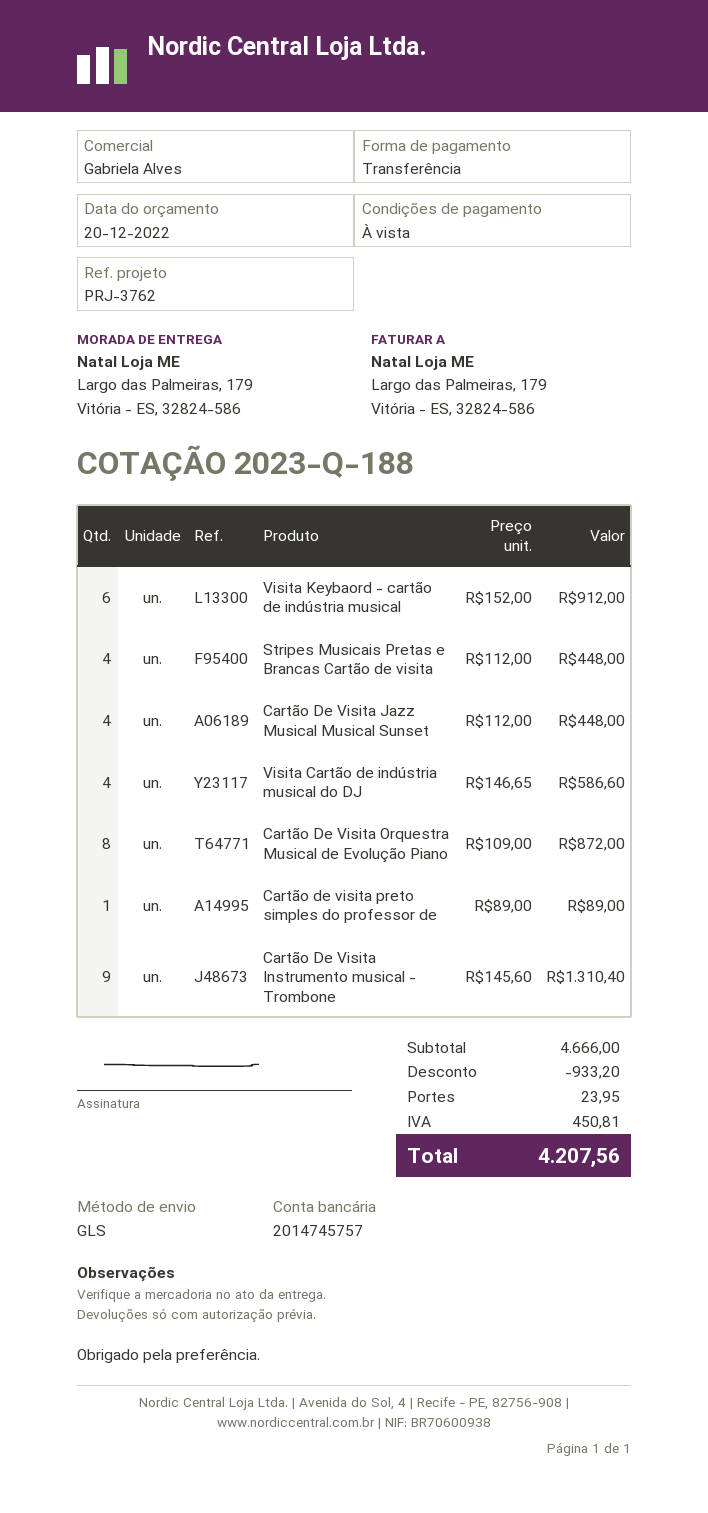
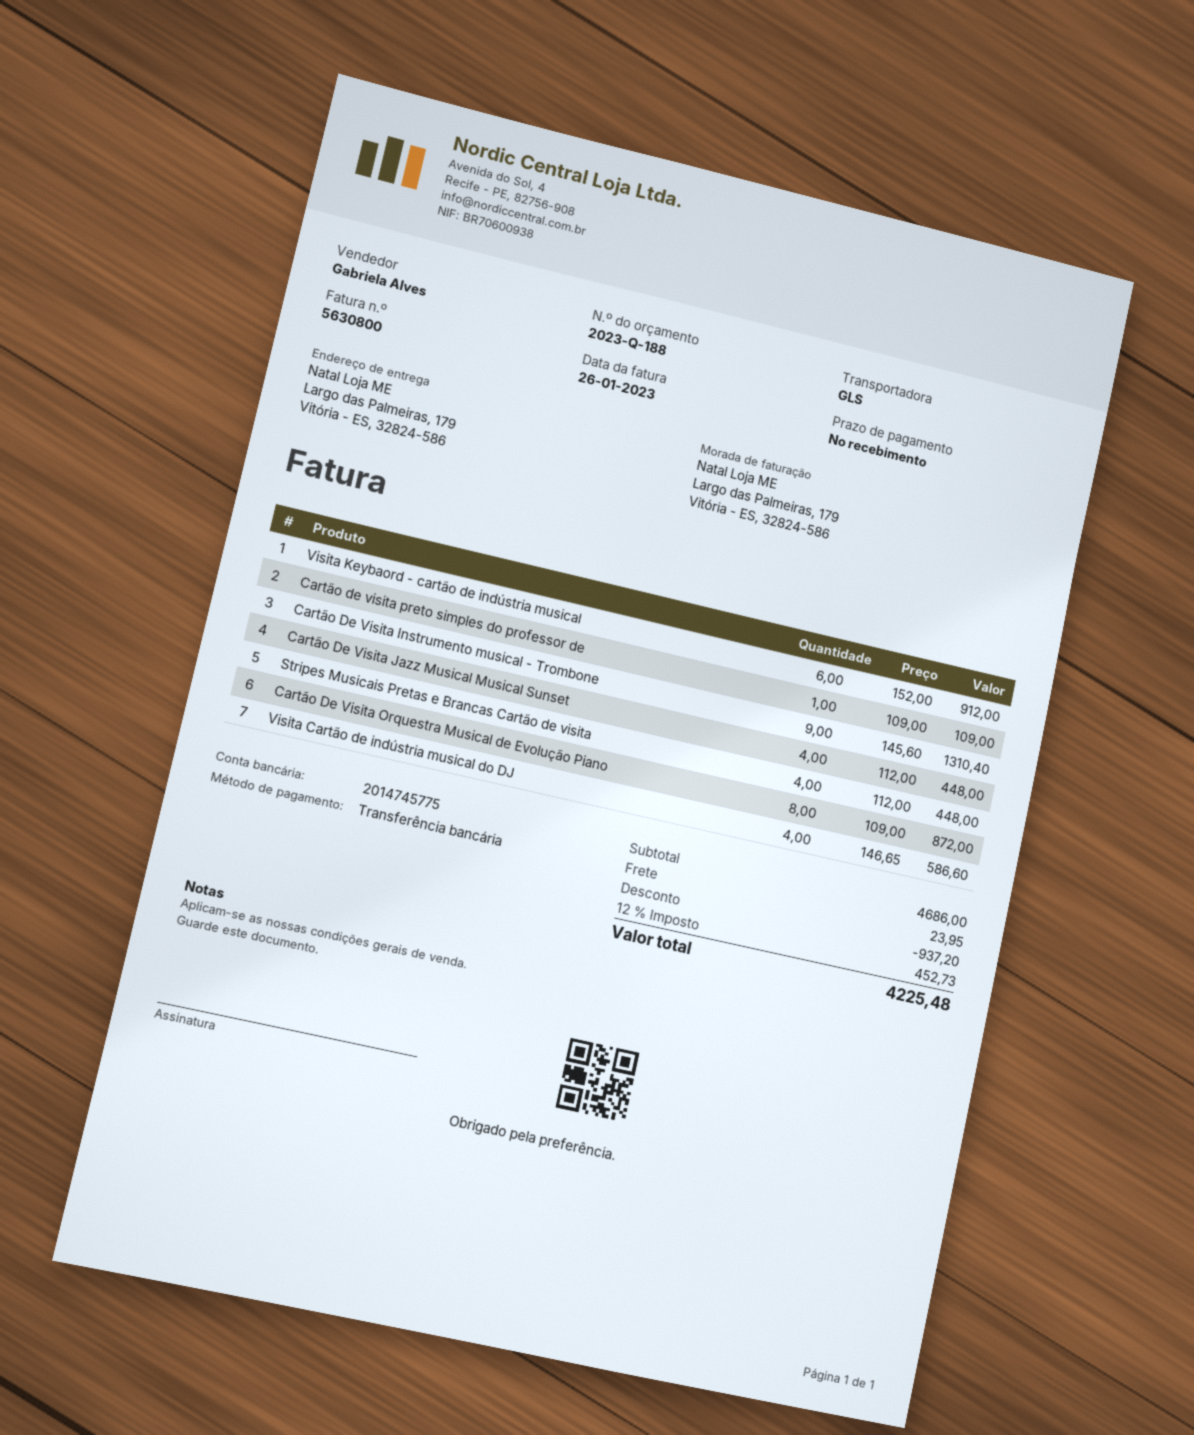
bank account: 2014745757 -> 2014745775
Cartão de visita preto simples do professor de: 1 x 89.00 = 89.00 -> 1 x 109.00 = 109.00
subtotal: 4666.00 -> 4686.00
discount: 933.20 -> 937.20
tax: 450.81 -> 452.73
total: 4207.56 -> 4225.48

